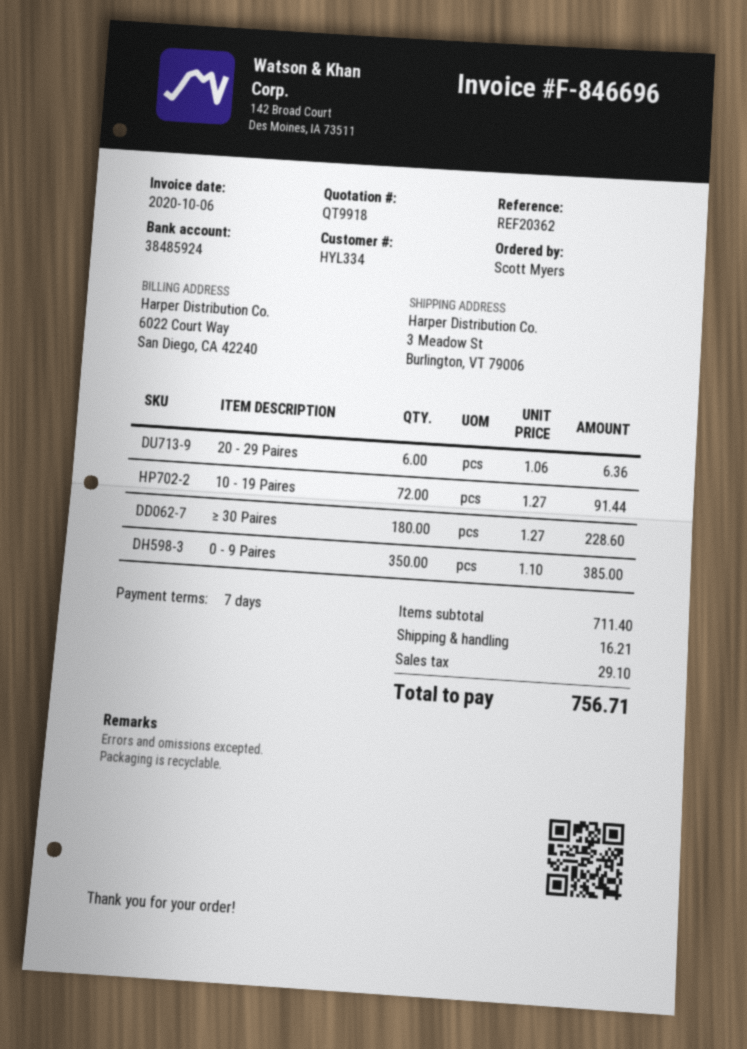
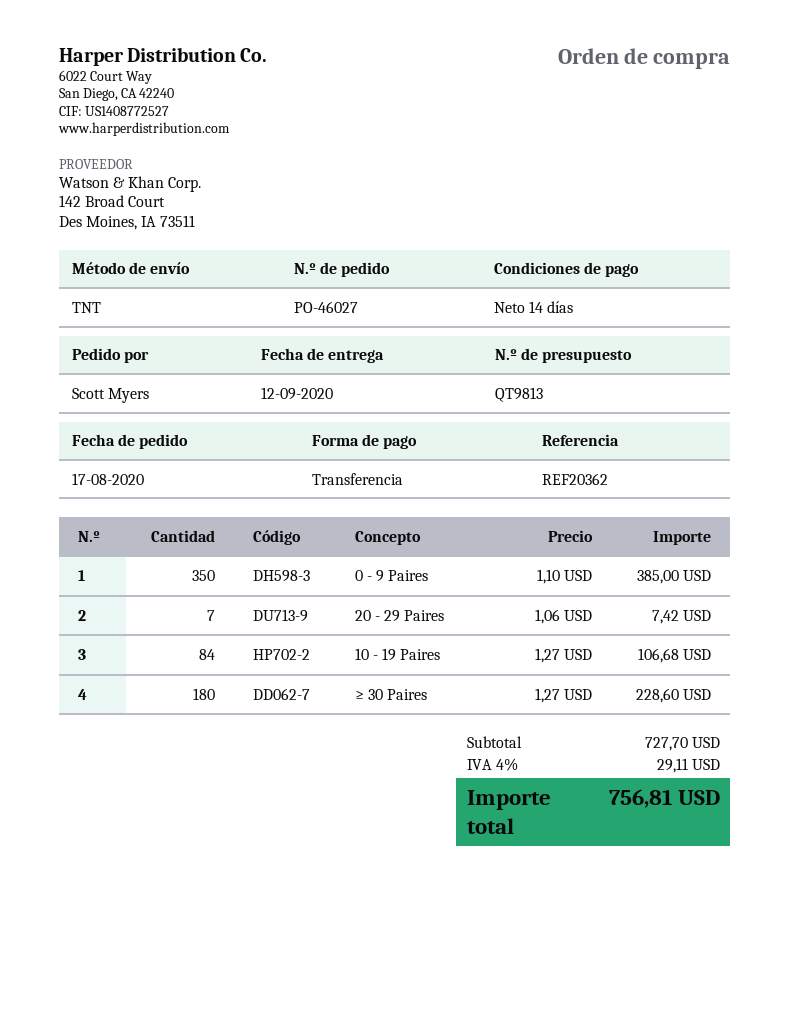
quote number: QT9918 -> QT9813
payment terms: 7 days -> 14 days
20 - 29 Paires: 6 x 1.06 = 6.36 -> 7 x 1.06 = 7.42
10 - 19 Paires: 72 x 1.27 = 91.44 -> 84 x 1.27 = 106.68
subtotal: 711.40 -> 727.70
shipping: 16.21 -> none
tax: 29.10 -> 29.11
total: 756.71 -> 756.81

